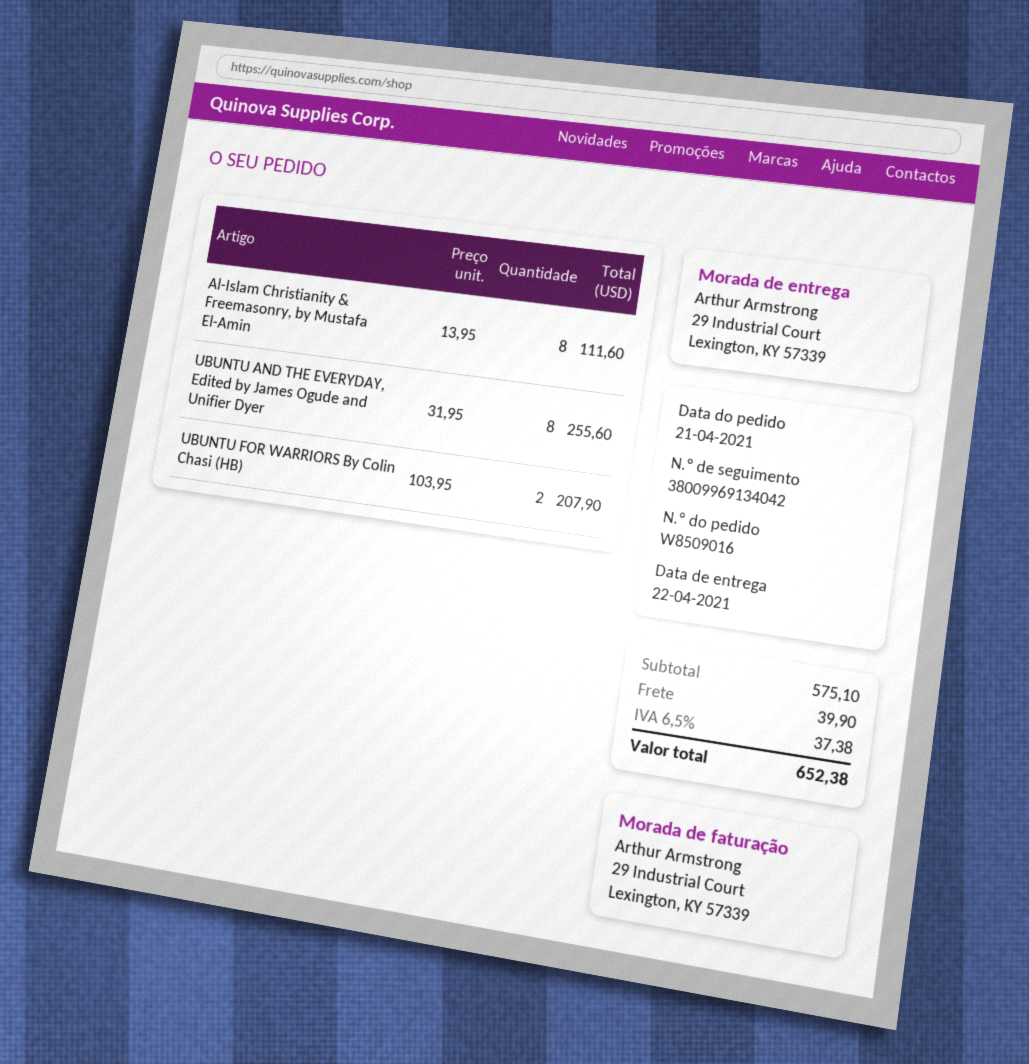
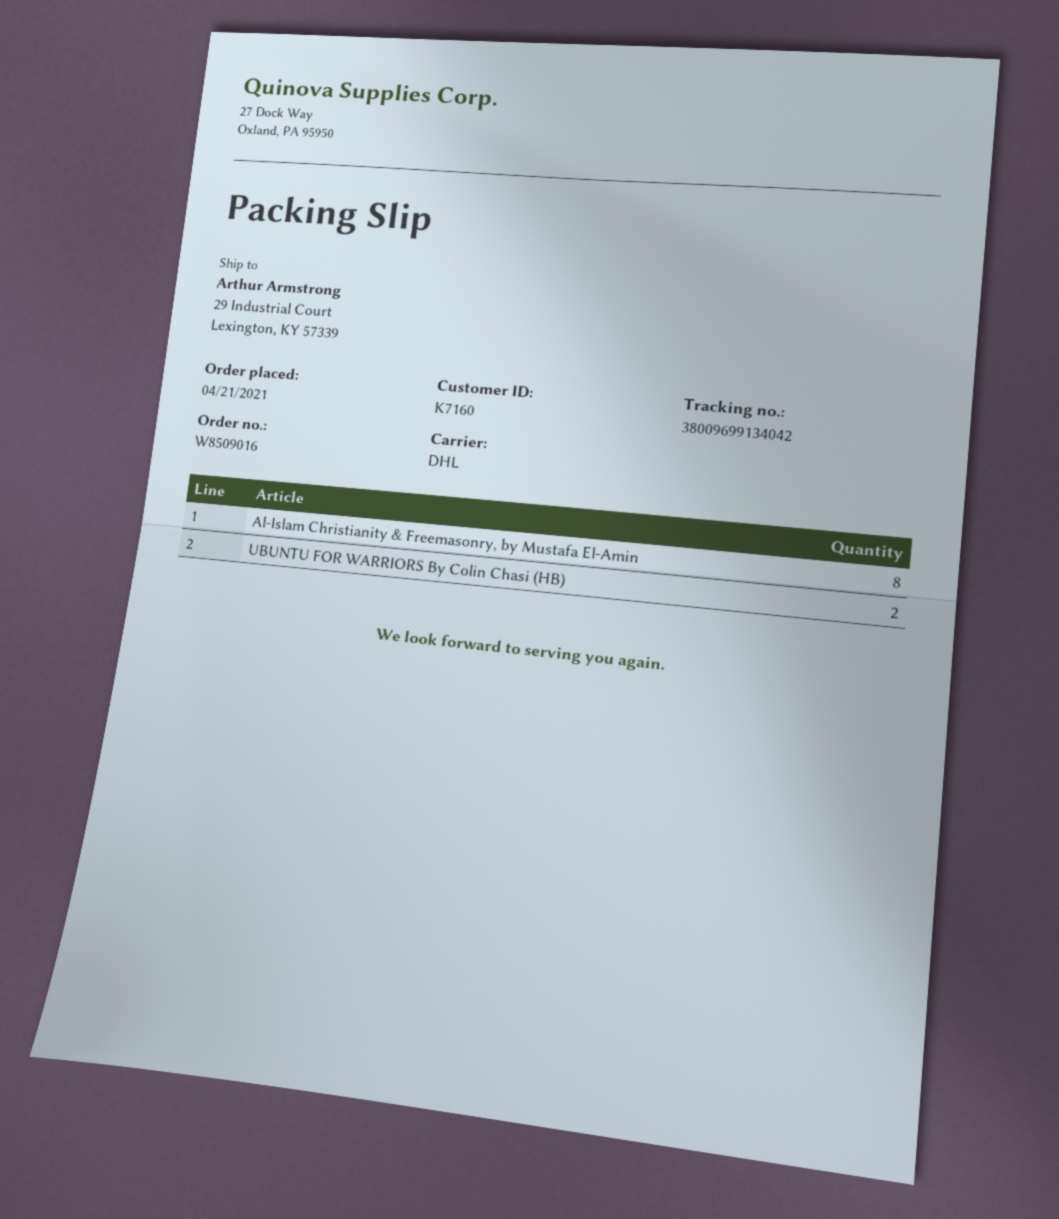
tracking number: 38009969134042 -> 38009699134042
UBUNTU AND THE EVERYDAY, Edited by James Ogude and Unifier Dyer: 8 -> none

